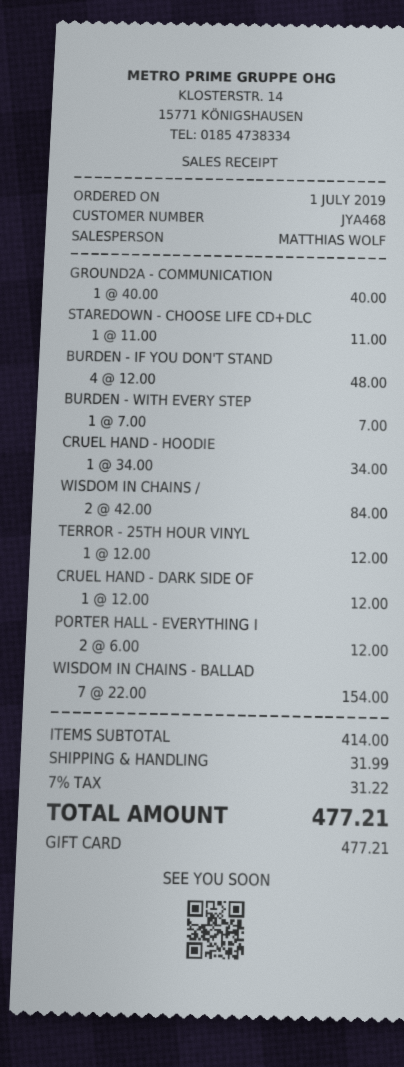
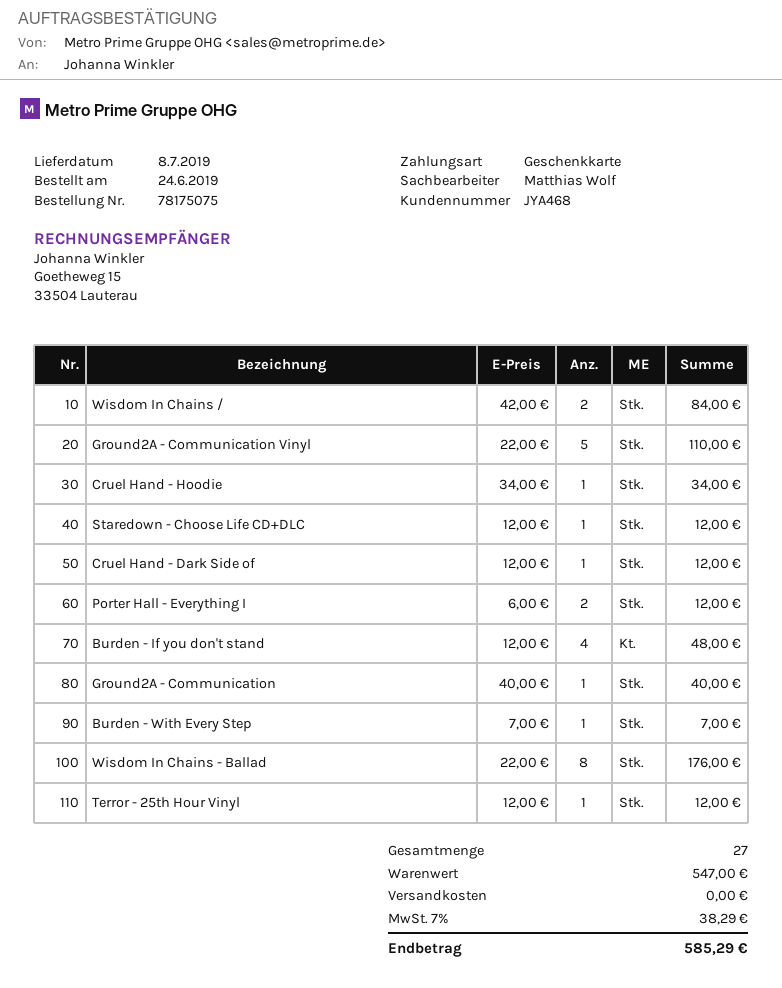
order date: 2019-07-01 -> 2019-06-24
STAREDOWN - CHOOSE LIFE CD+DLC: 1 x 11.00 = 11.00 -> 1 x 12.00 = 12.00
WISDOM IN CHAINS - BALLAD: 7 x 22.00 = 154.00 -> 8 x 22.00 = 176.00
Ground2A - Communication Vinyl: none -> 5 x 22.00 = 110.00
subtotal: 414.00 -> 547.00
shipping: 31.99 -> 0.00
tax: 7% = 31.22 -> 7% = 38.29
total: 477.21 -> 585.29

